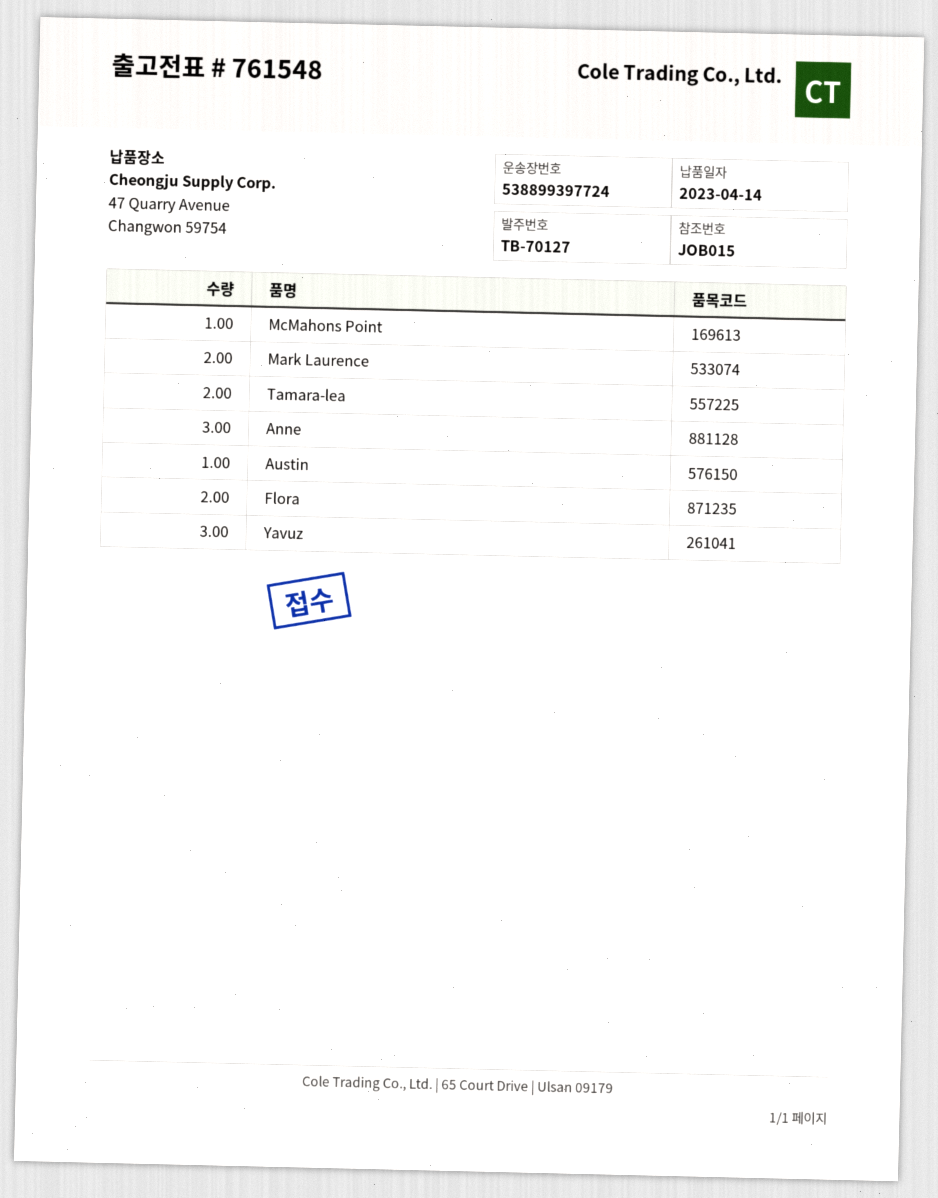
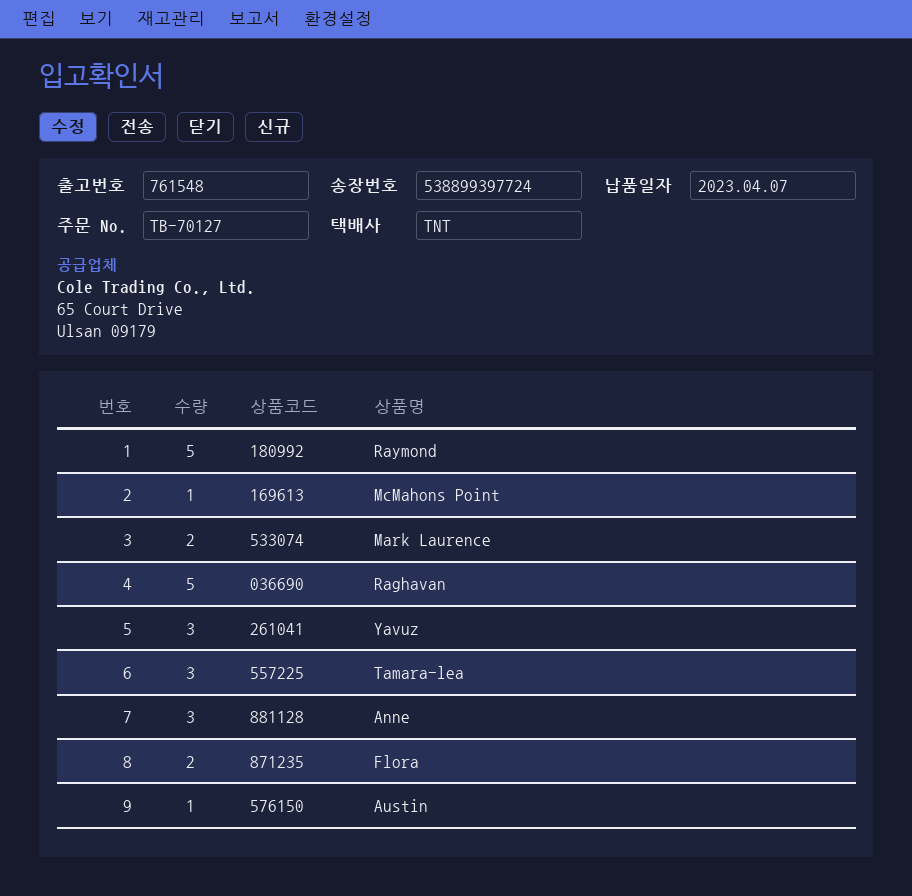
delivery date: 2023-04-14 -> 2023-04-07
Tamara-lea: 2 -> 3
Raymond: none -> 5
Raghavan: none -> 5

